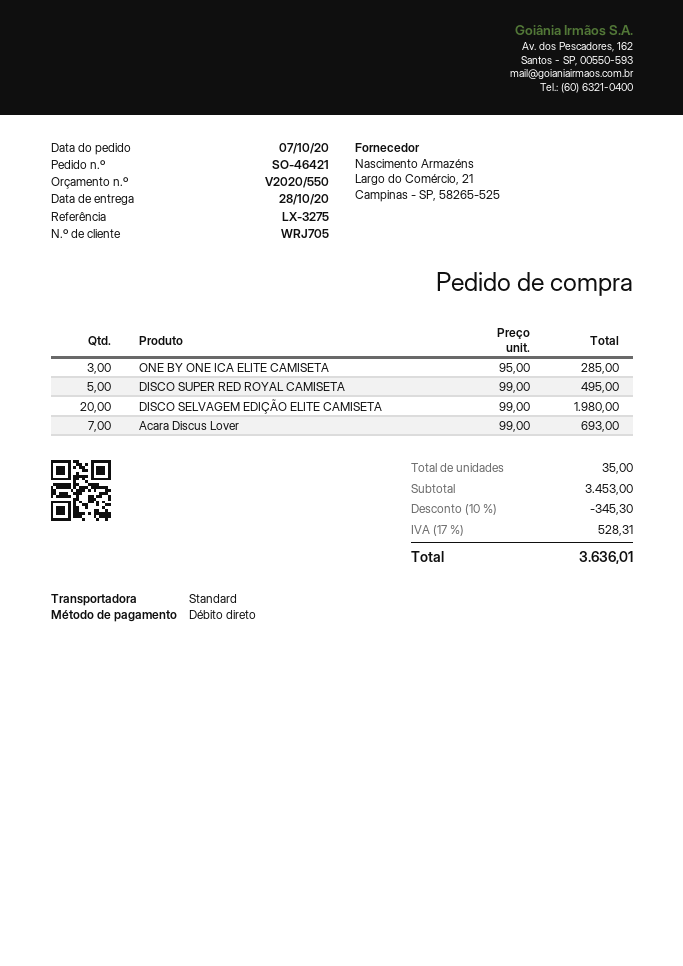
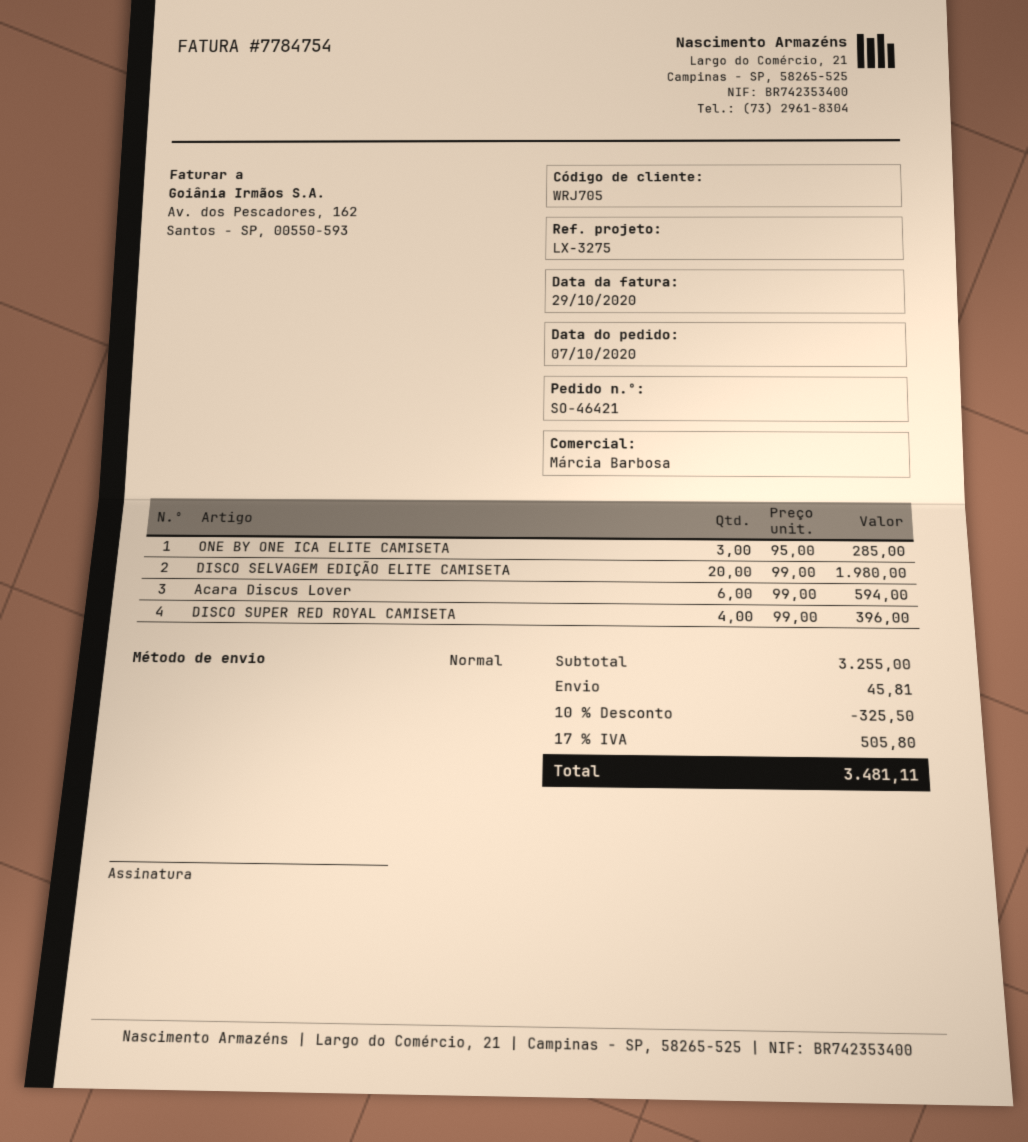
DISCO SUPER RED ROYAL CAMISETA: 5 x 99.00 = 495.00 -> 4 x 99.00 = 396.00
Acara Discus Lover: 7 x 99.00 = 693.00 -> 6 x 99.00 = 594.00
subtotal: 3453.00 -> 3255.00
discount: 10% = 345.30 -> 10% = 325.50
shipping: none -> 45.81
tax: 17% = 528.31 -> 17% = 505.80
total: 3636.01 -> 3481.11

